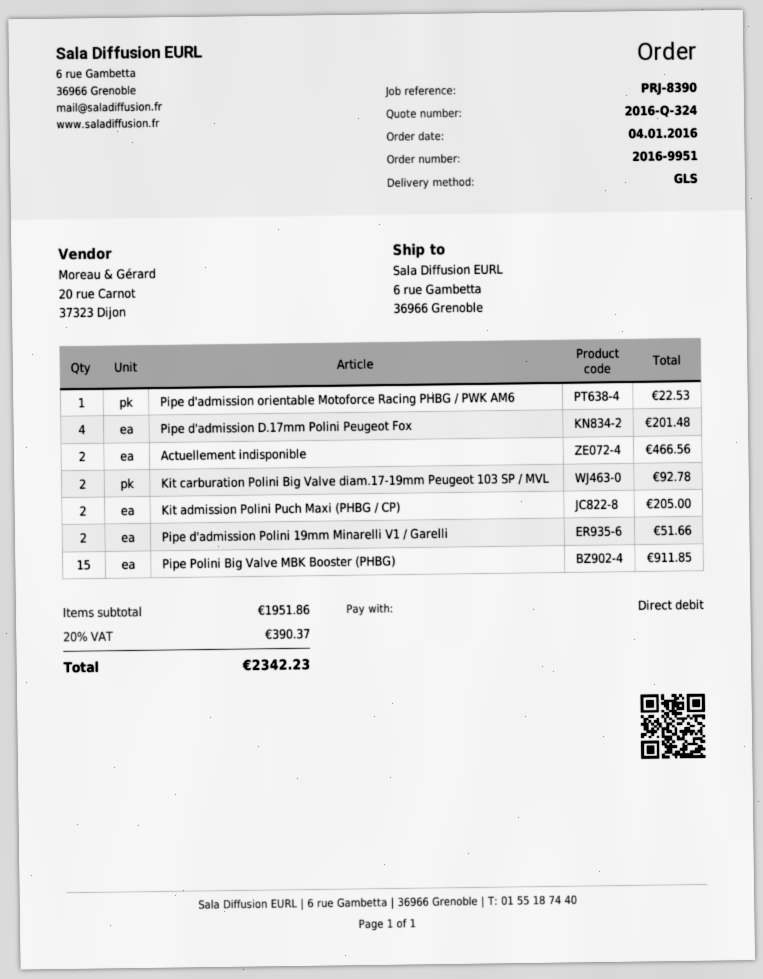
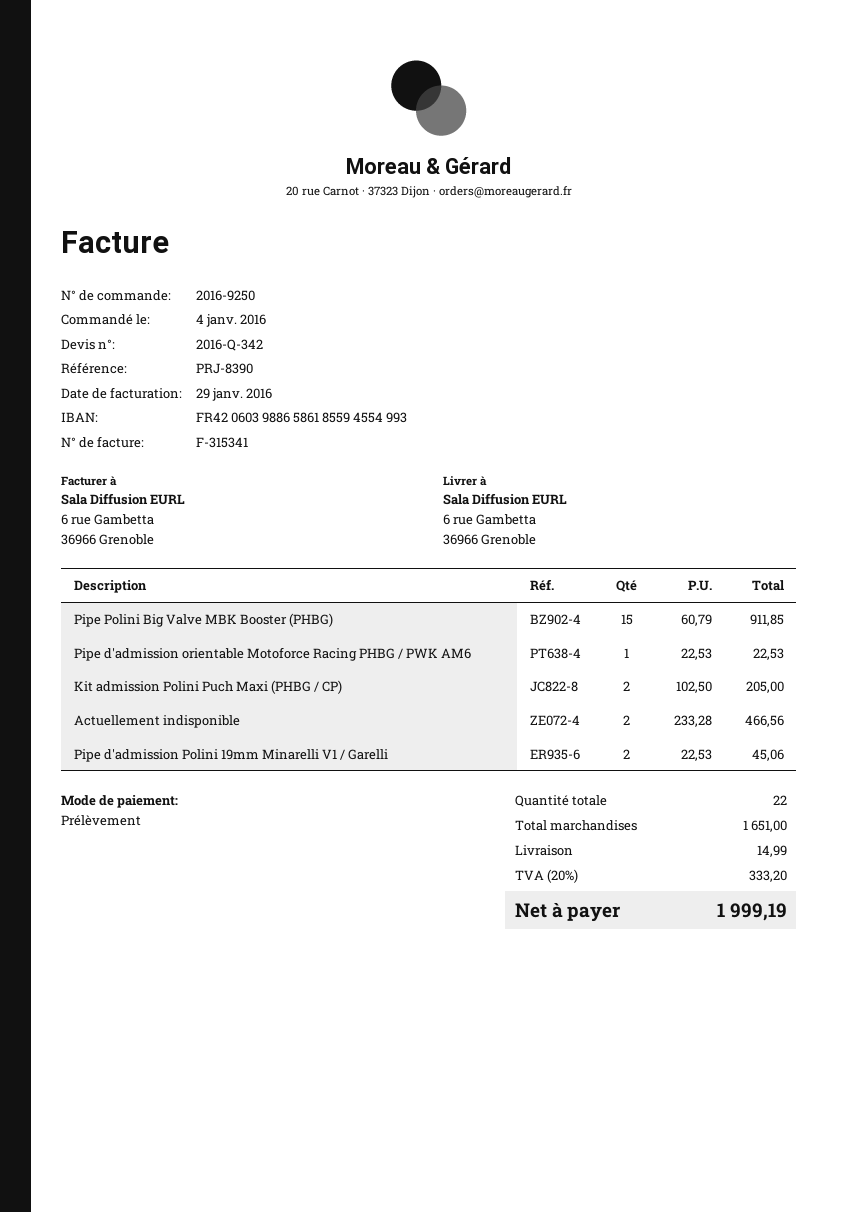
quote number: 2016-Q-324 -> 2016-Q-342
order number: 2016-9951 -> 2016-9250
Pipe d'admission D.17mm Polini Peugeot Fox: 4 for 201.48 -> none
Kit carburation Polini Big Valve diam.17-19mm Peugeot 103 SP / MVL: 2 for 92.78 -> none
Pipe d'admission Polini 19mm Minarelli V1 / Garelli: 2 for 51.66 -> 2 for 45.06
subtotal: 1951.86 -> 1651.00
shipping: none -> 14.99
tax: 20% = 390.37 -> 20% = 333.20
total: 2342.23 -> 1999.19

